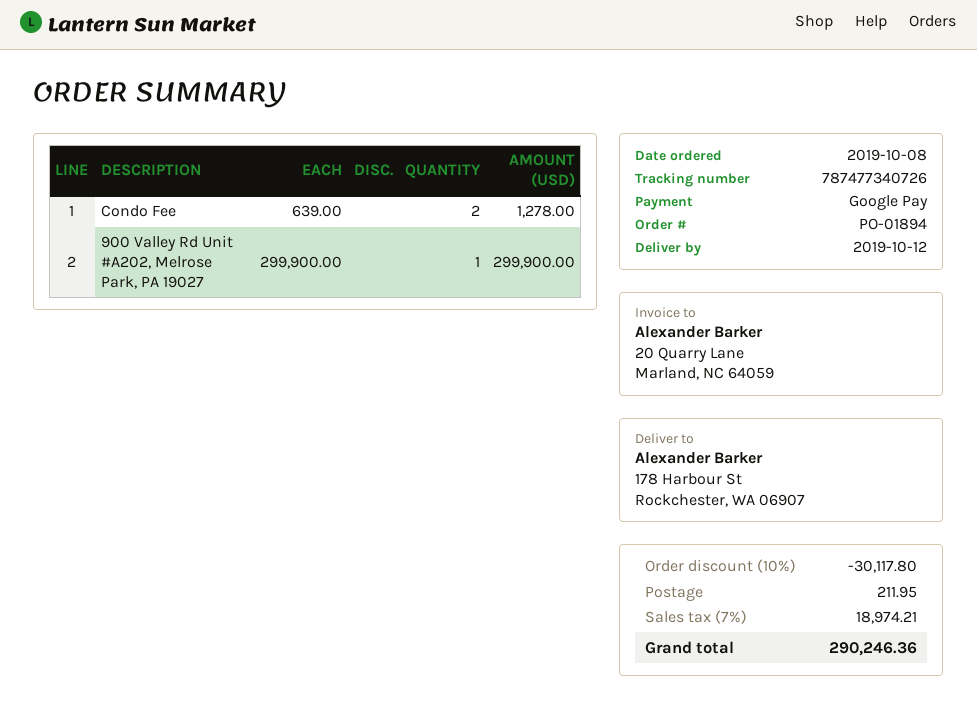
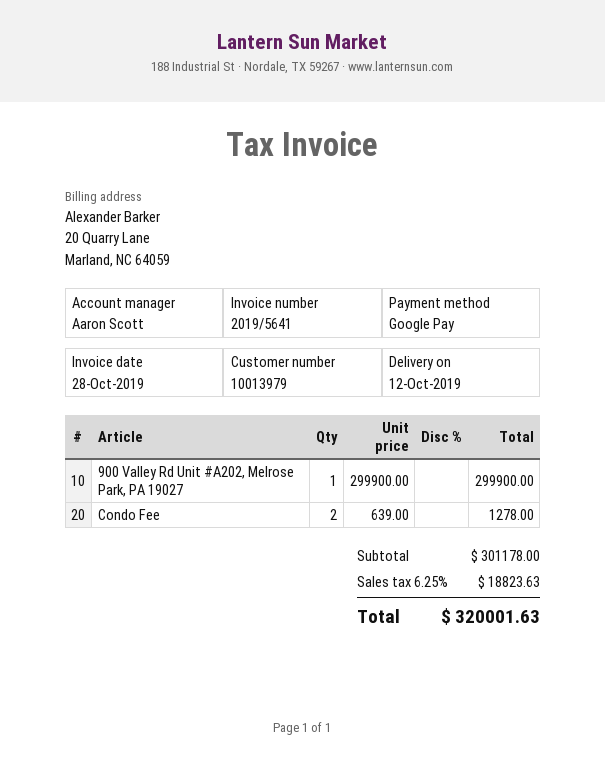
discount: 10% = 30117.80 -> none
shipping: 211.95 -> none
tax: 7% = 18974.21 -> 6.25% = 18823.63
total: 290246.36 -> 320001.63

